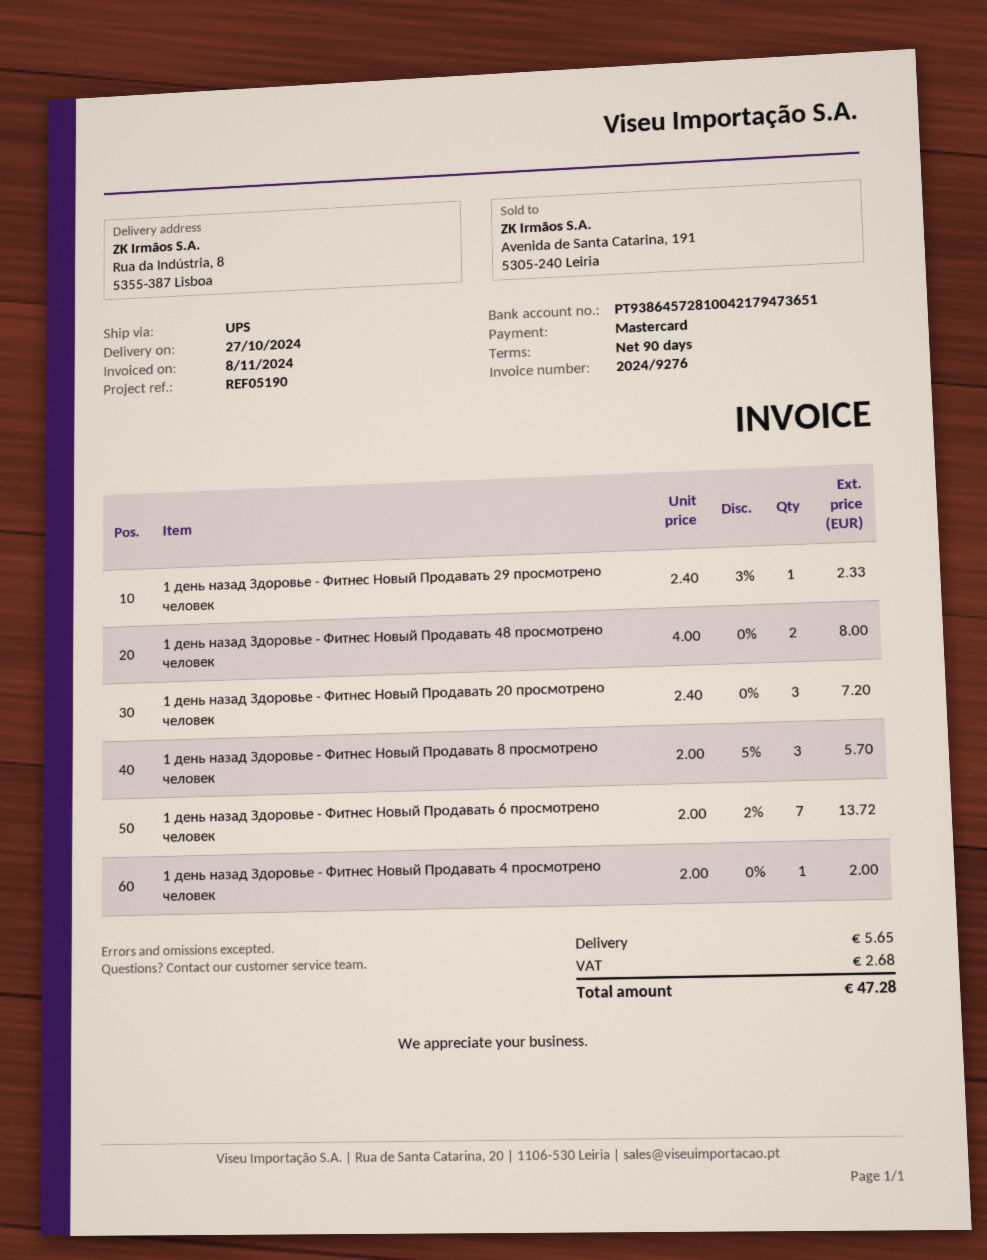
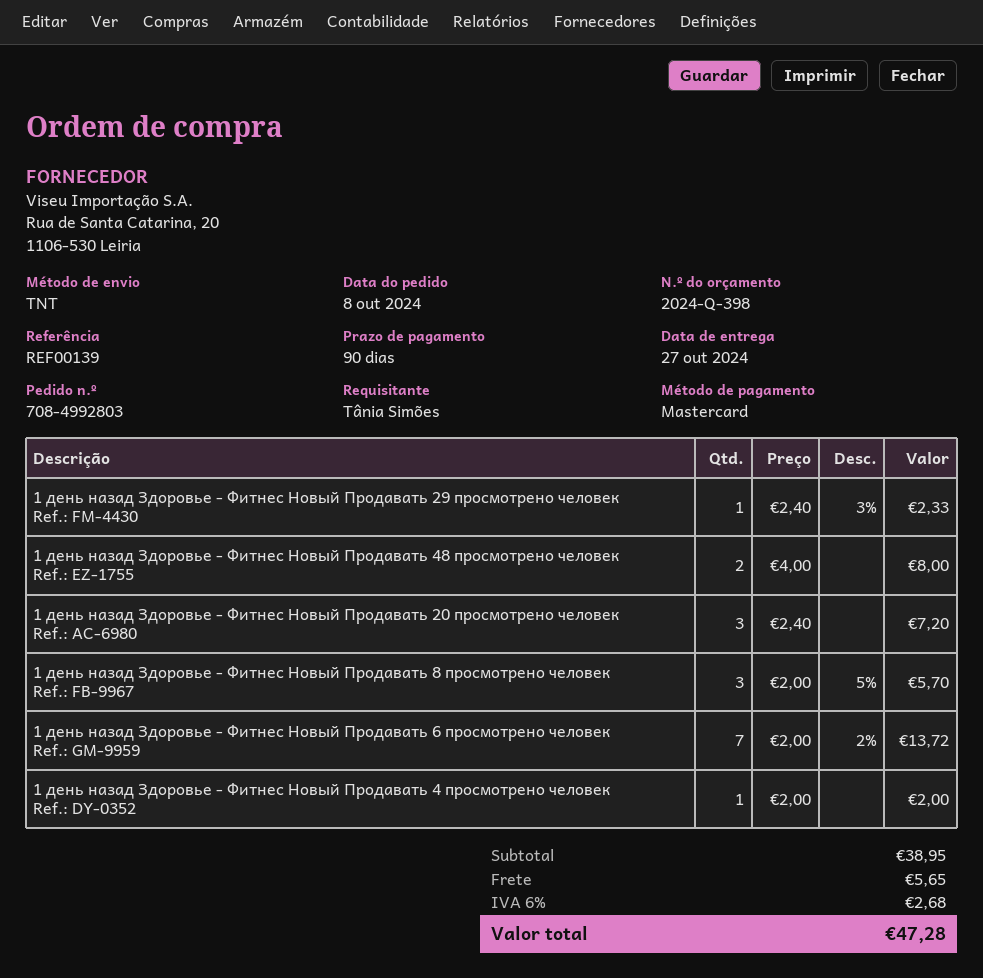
reference: REF05190 -> REF00139
shipping method: UPS -> TNT

